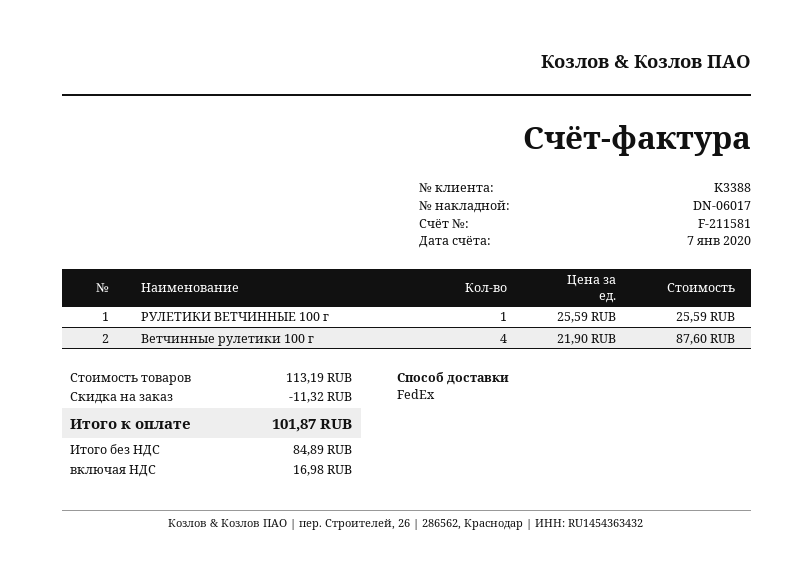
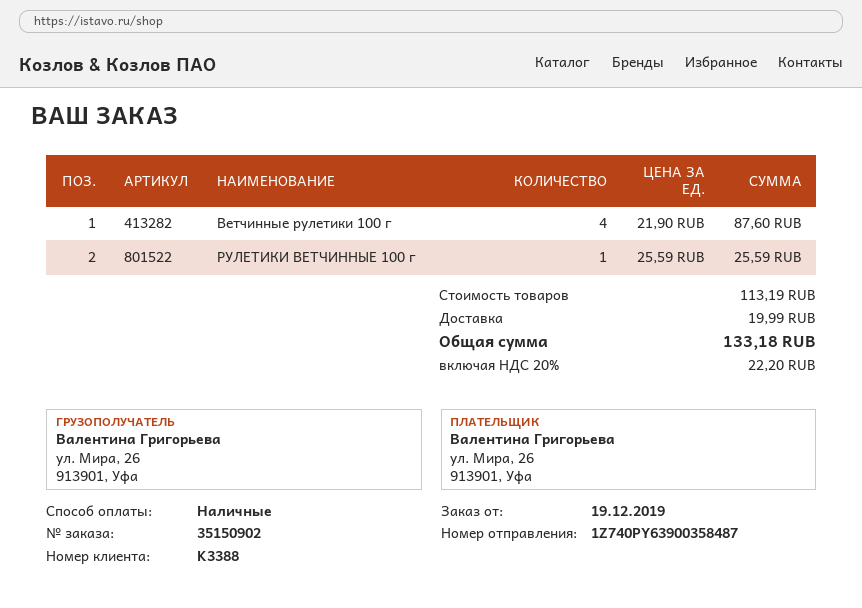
discount: 11.32 -> none
shipping: none -> 19.99
tax: 16.98 -> 22.20
total: 101.87 -> 133.18

